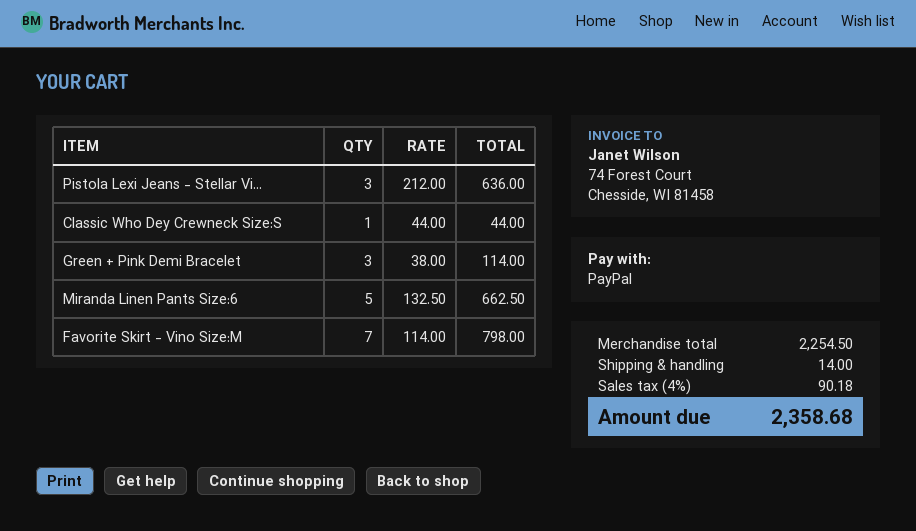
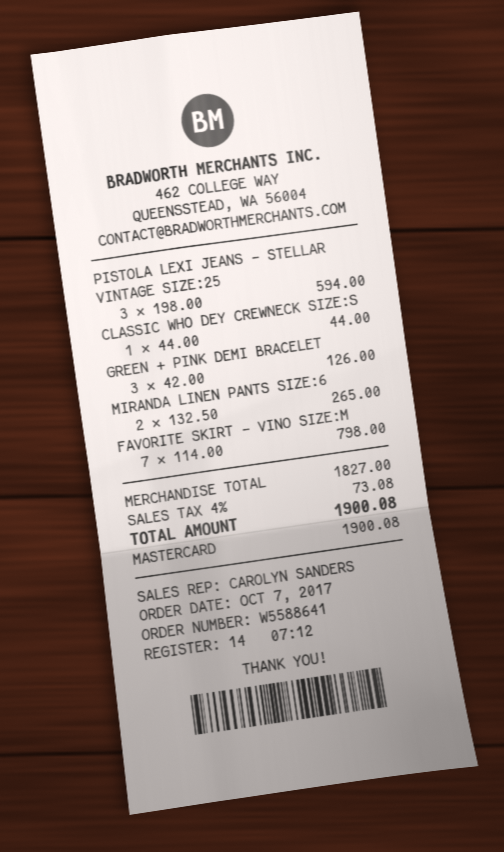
payment method: PayPal -> Mastercard
Pistola Lexi Jeans - Stellar Vi...: 3 x 212.00 = 636.00 -> 3 x 198.00 = 594.00
Green + Pink Demi Bracelet: 3 x 38.00 = 114.00 -> 3 x 42.00 = 126.00
Miranda Linen Pants Size:6: 5 x 132.50 = 662.50 -> 2 x 132.50 = 265.00
subtotal: 2254.50 -> 1827.00
shipping: 14.00 -> none
tax: 4% = 90.18 -> 4% = 73.08
total: 2358.68 -> 1900.08

